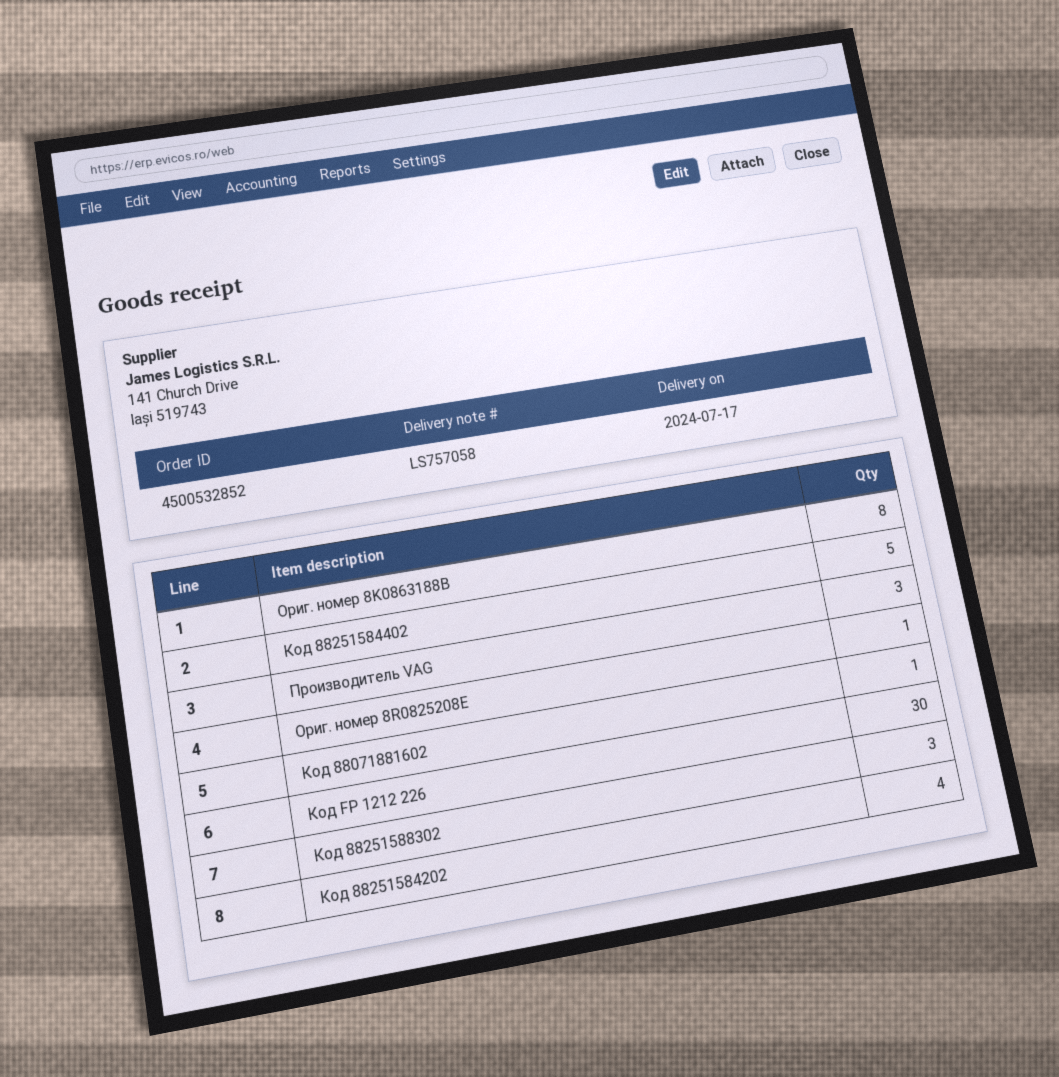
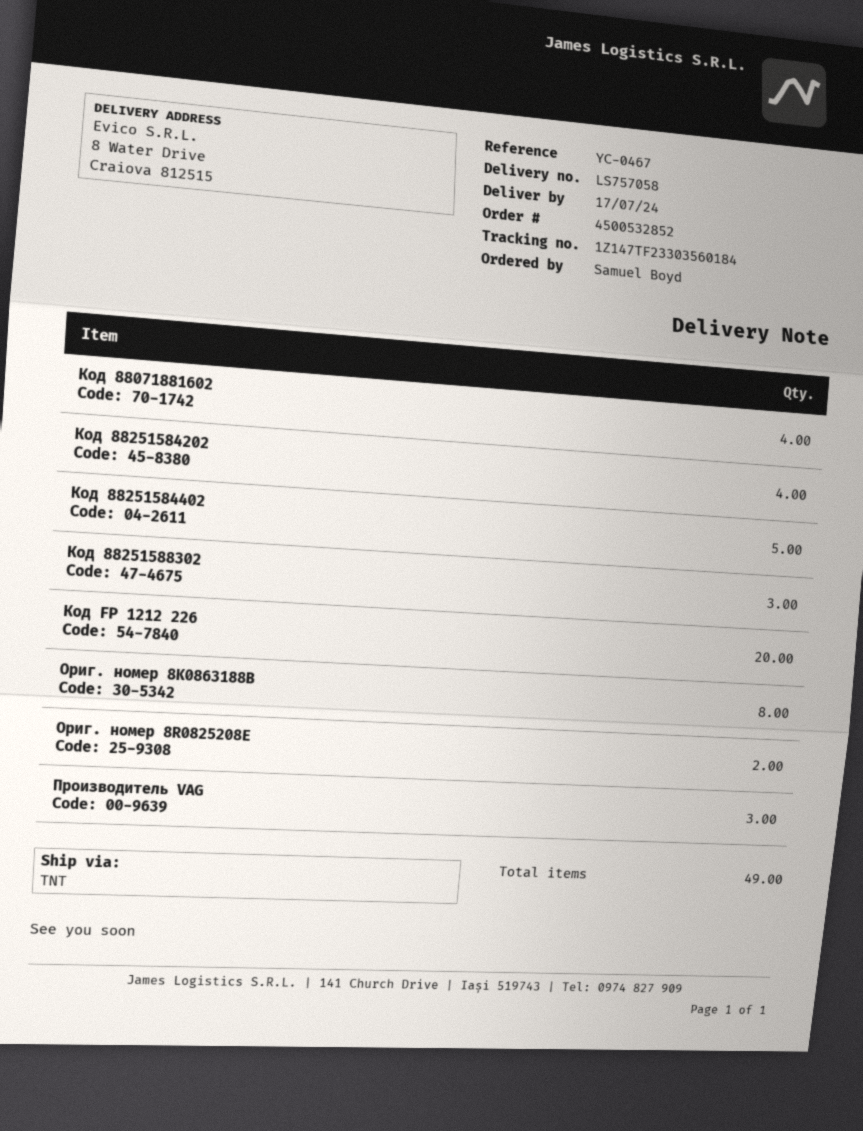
Ориг. номер 8R0825208E: 1 -> 2
Код 88071881602: 1 -> 4
Код FP 1212 226: 30 -> 20

